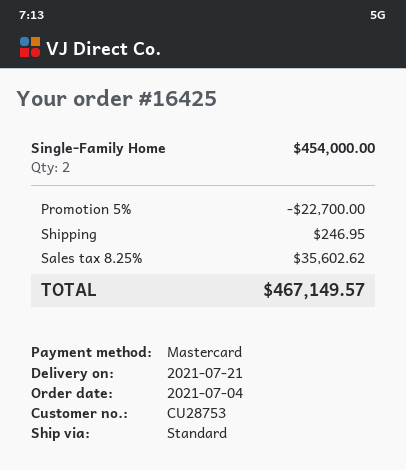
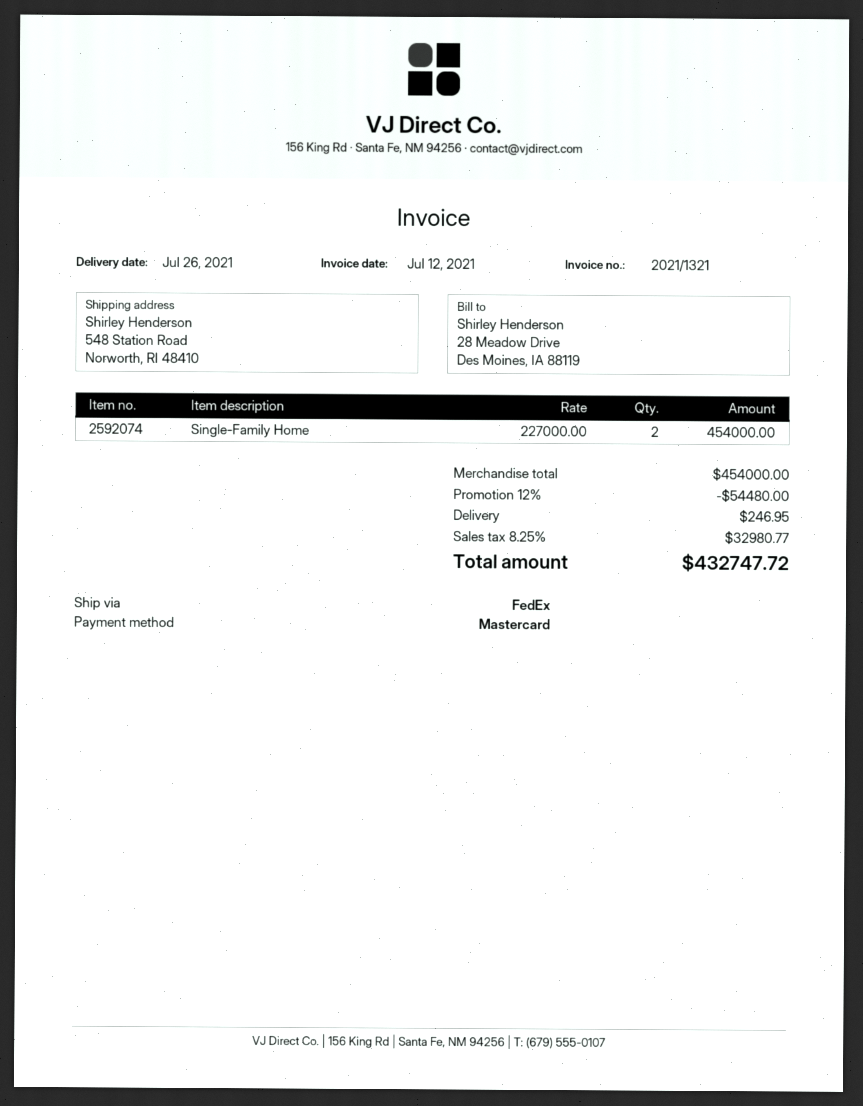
delivery date: 2021-07-21 -> 2021-07-26
shipping method: standard -> FedEx
discount: 5% = 22700.00 -> 12% = 54480.00
tax: 8.25% = 35602.62 -> 8.25% = 32980.77
total: 467149.57 -> 432747.72

